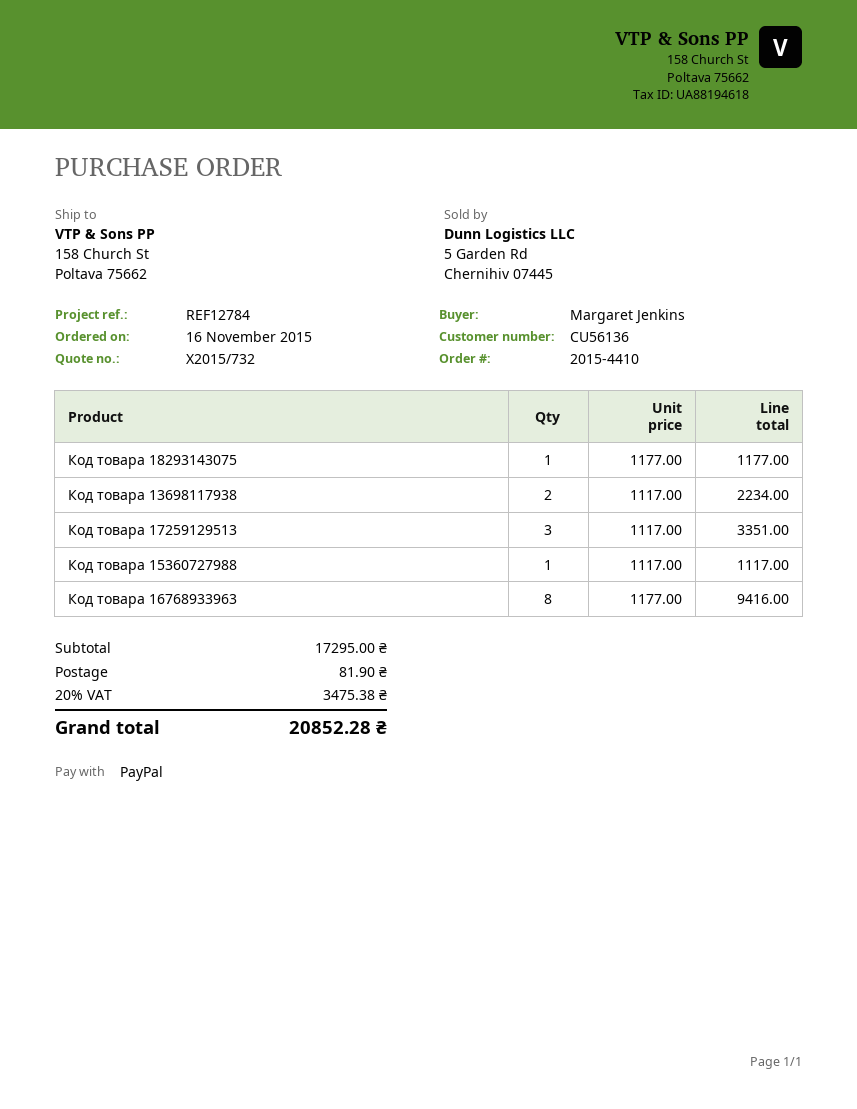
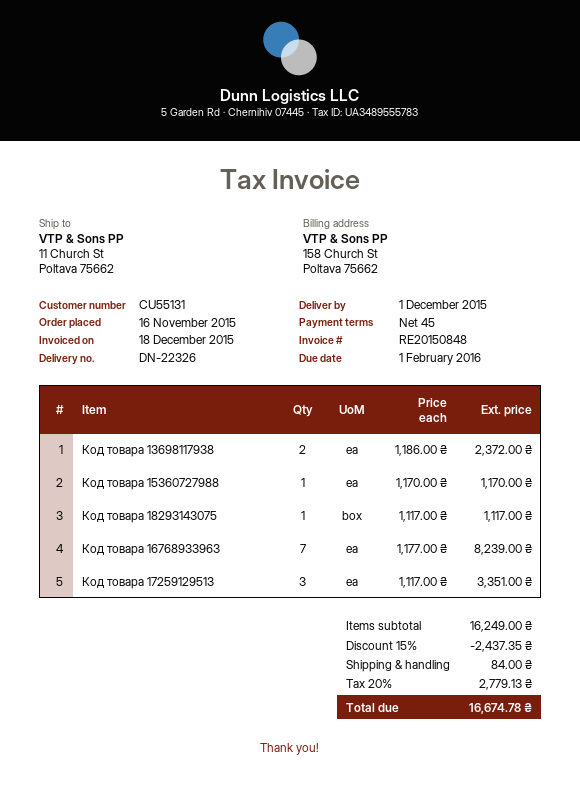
customer number: CU56136 -> CU55131
ship to: 158 Church St, Poltava 75662 -> 11 Church St, Poltava 75662
Код товара 18293143075: 1 x 1177.00 = 1177.00 -> 1 x 1117.00 = 1117.00
Код товара 13698117938: 2 x 1117.00 = 2234.00 -> 2 x 1186.00 = 2372.00
Код товара 15360727988: 1 x 1117.00 = 1117.00 -> 1 x 1170.00 = 1170.00
Код товара 16768933963: 8 x 1177.00 = 9416.00 -> 7 x 1177.00 = 8239.00
subtotal: 17295.00 -> 16249.00
discount: none -> 15% = 2437.35
shipping: 81.90 -> 84.00
tax: 20% = 3475.38 -> 20% = 2779.13
total: 20852.28 -> 16674.78

